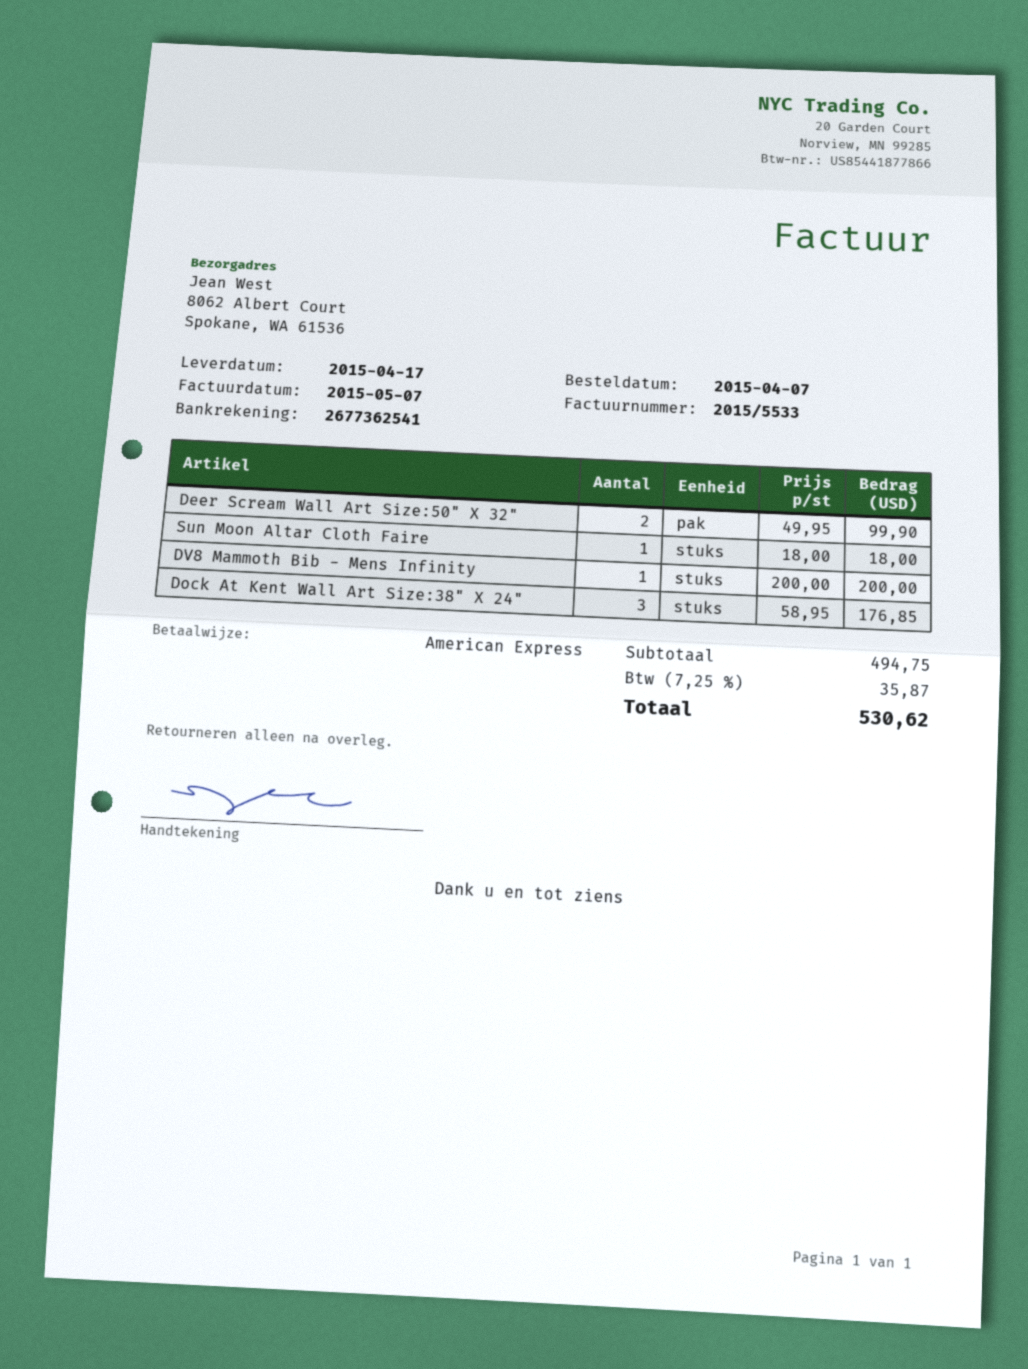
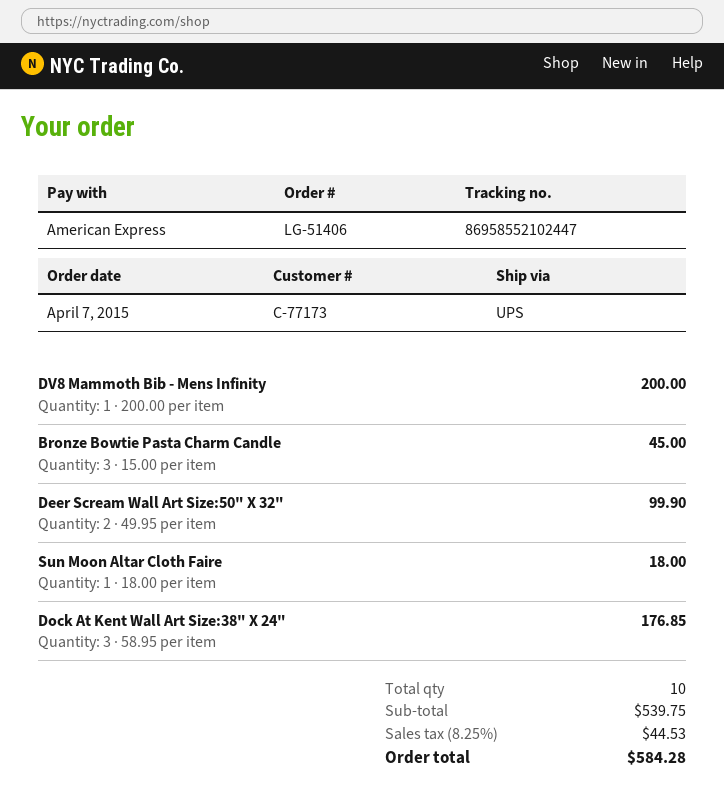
Bronze Bowtie Pasta Charm Candle: none -> 3 x 15.00 = 45.00
subtotal: 494.75 -> 539.75
tax: 7.25% = 35.87 -> 8.25% = 44.53
total: 530.62 -> 584.28

